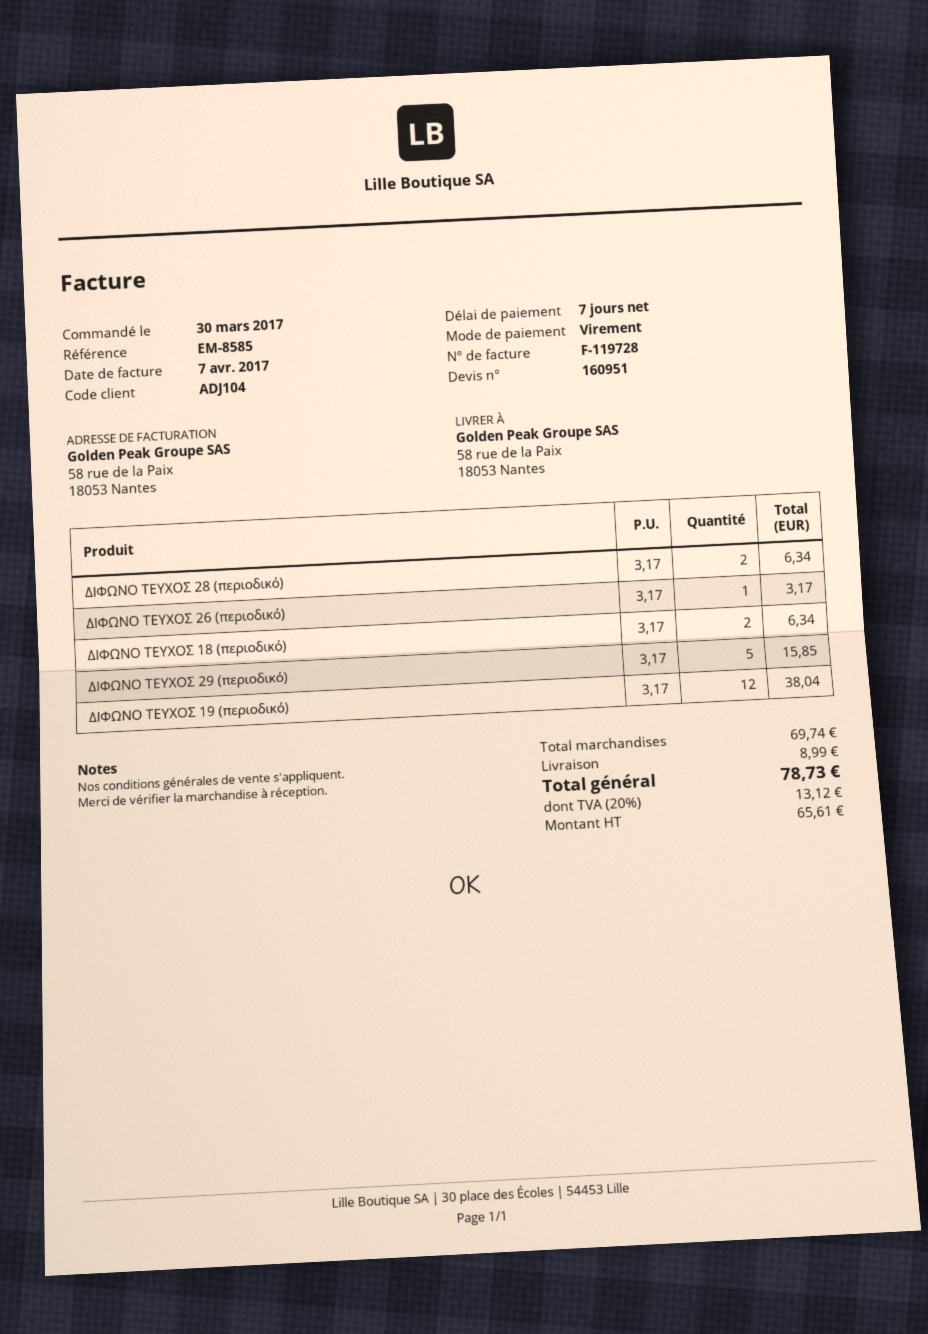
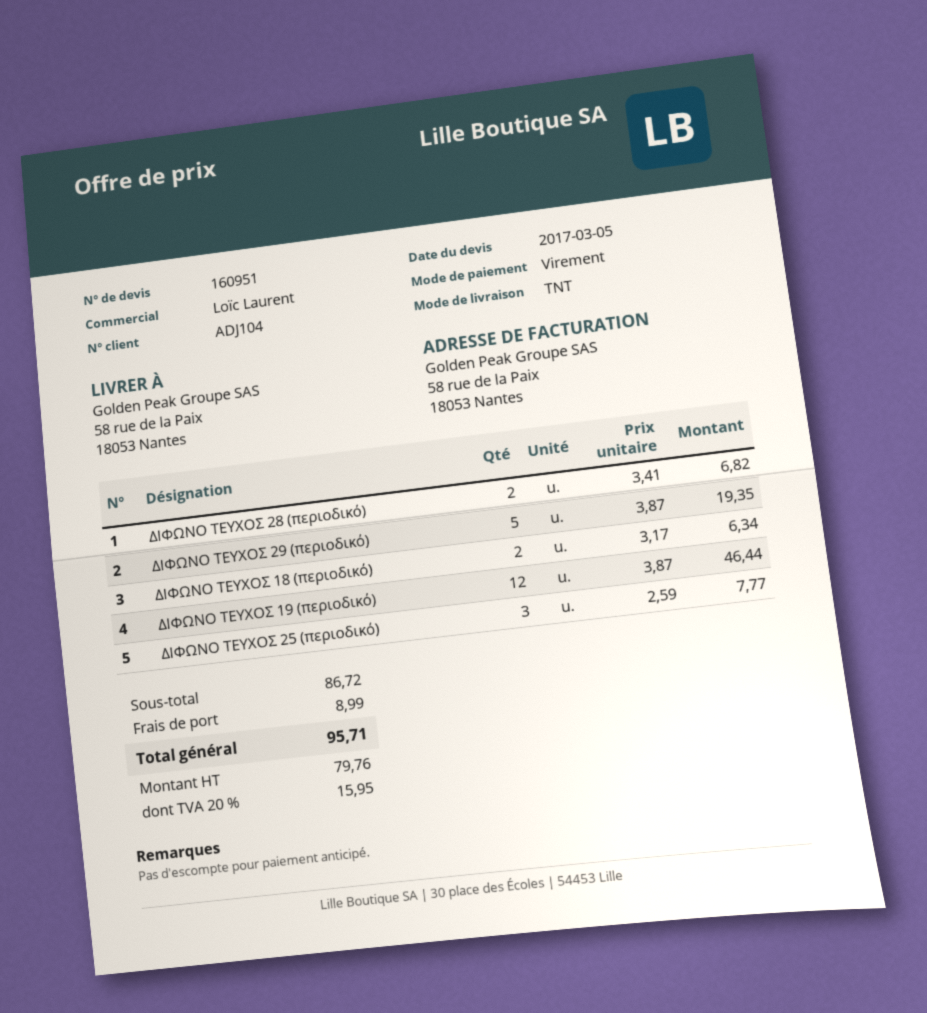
ΔΙΦΩΝΟ ΤΕΥΧΟΣ 28 (περιοδικό): 2 x 3.17 = 6.34 -> 2 x 3.41 = 6.82
ΔΙΦΩΝΟ ΤΕΥΧΟΣ 26 (περιοδικό): 1 x 3.17 = 3.17 -> none
ΔΙΦΩΝΟ ΤΕΥΧΟΣ 29 (περιοδικό): 5 x 3.17 = 15.85 -> 5 x 3.87 = 19.35
ΔΙΦΩΝΟ ΤΕΥΧΟΣ 19 (περιοδικό): 12 x 3.17 = 38.04 -> 12 x 3.87 = 46.44
ΔΙΦΩΝΟ ΤΕΥΧΟΣ 25 (περιοδικό): none -> 3 x 2.59 = 7.77
subtotal: 69.74 -> 86.72
net: 65.61 -> 79.76
tax: 20% = 13.12 -> 20% = 15.95
total: 78.73 -> 95.71

